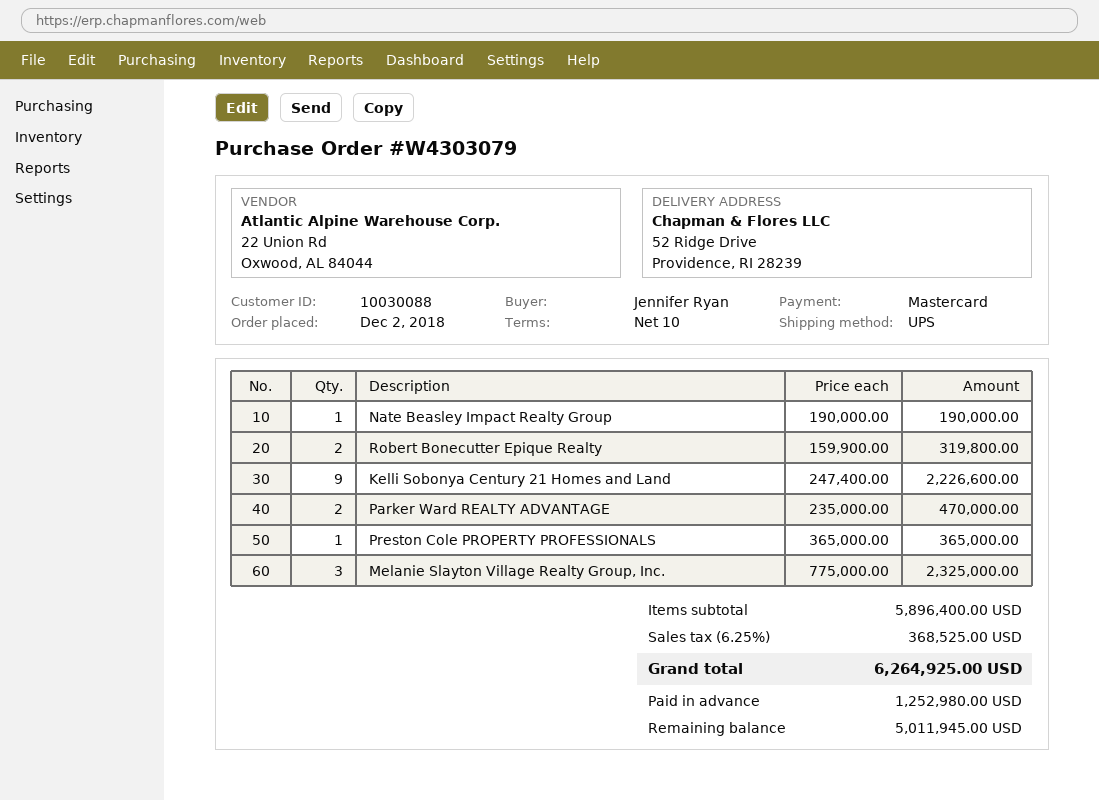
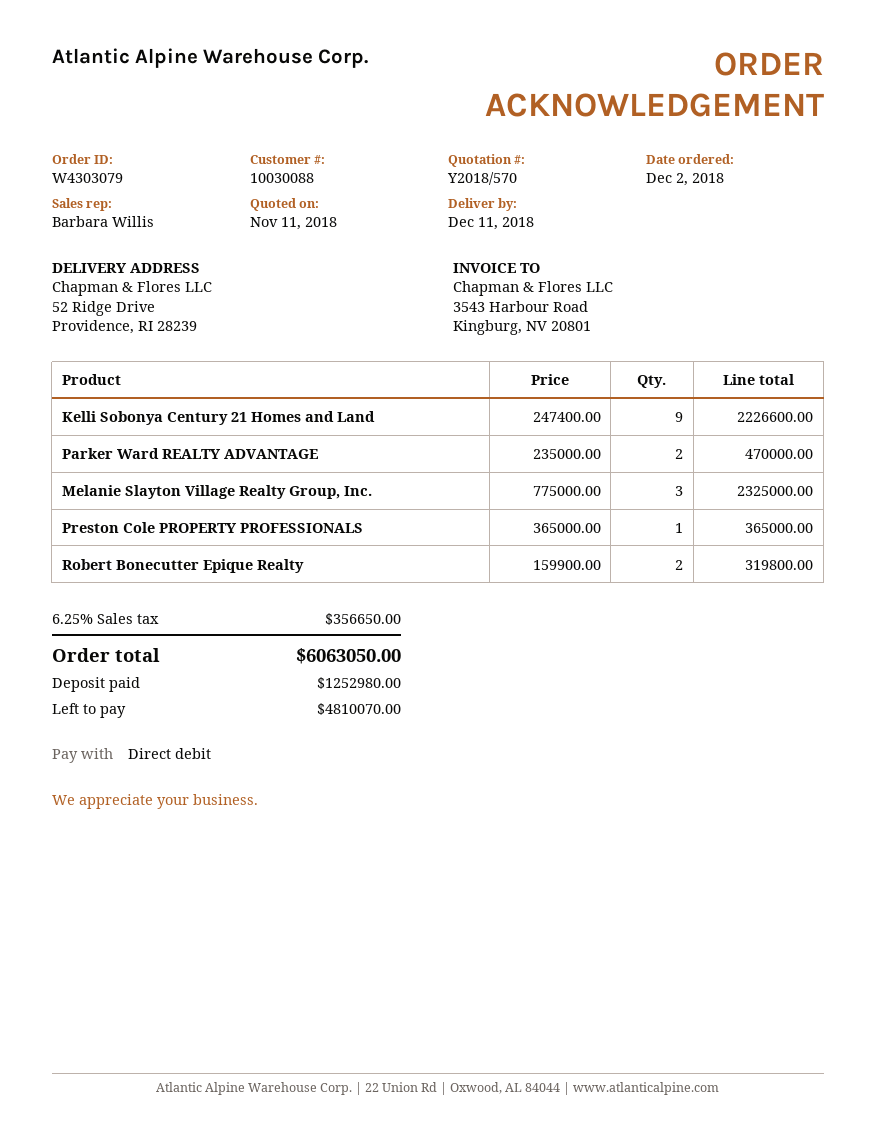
payment method: Mastercard -> direct debit
Nate Beasley Impact Realty Group: 1 x 190000.00 = 190000.00 -> none
tax: 6.25% = 368525.00 -> 6.25% = 356650.00
total: 6264925.00 -> 6063050.00
balance: 5011945.00 -> 4810070.00

